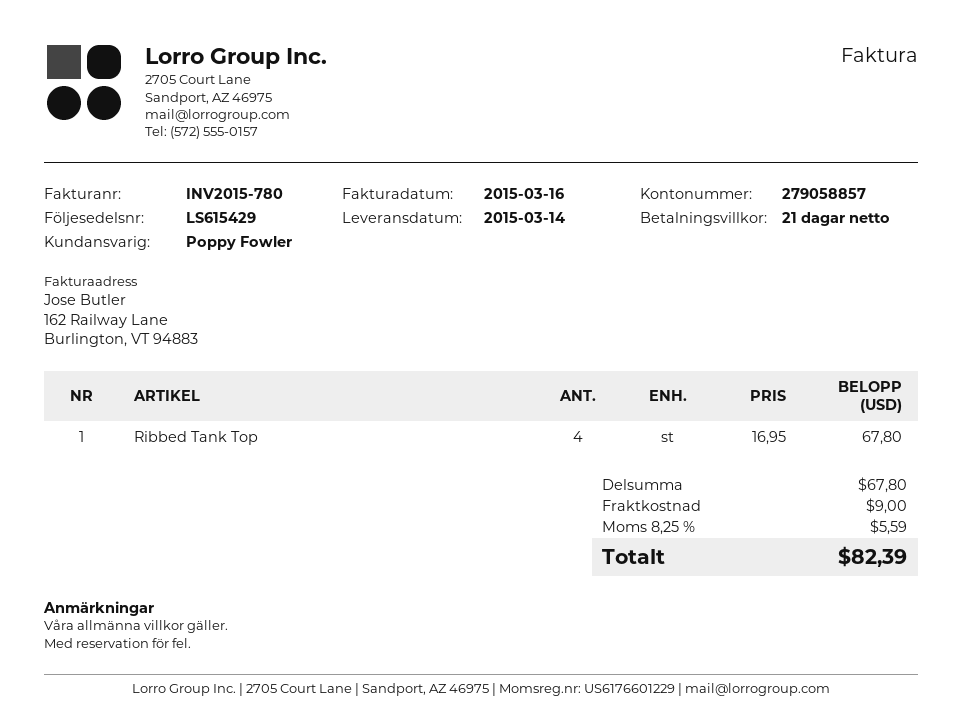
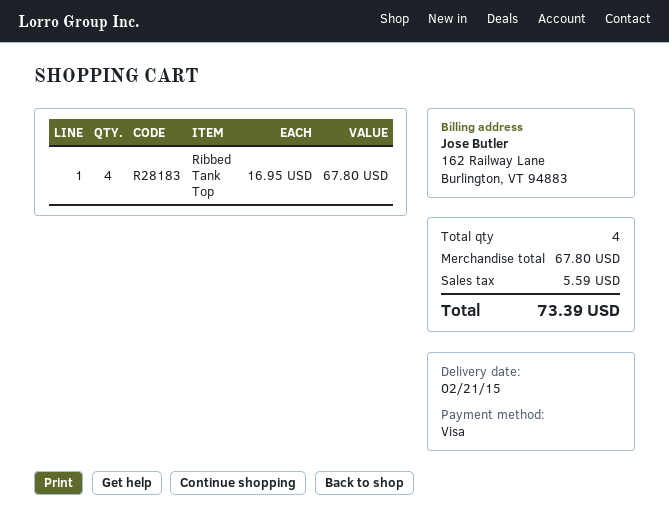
delivery date: 2015-03-14 -> 2015-02-21
shipping: 9.00 -> none
total: 82.39 -> 73.39

